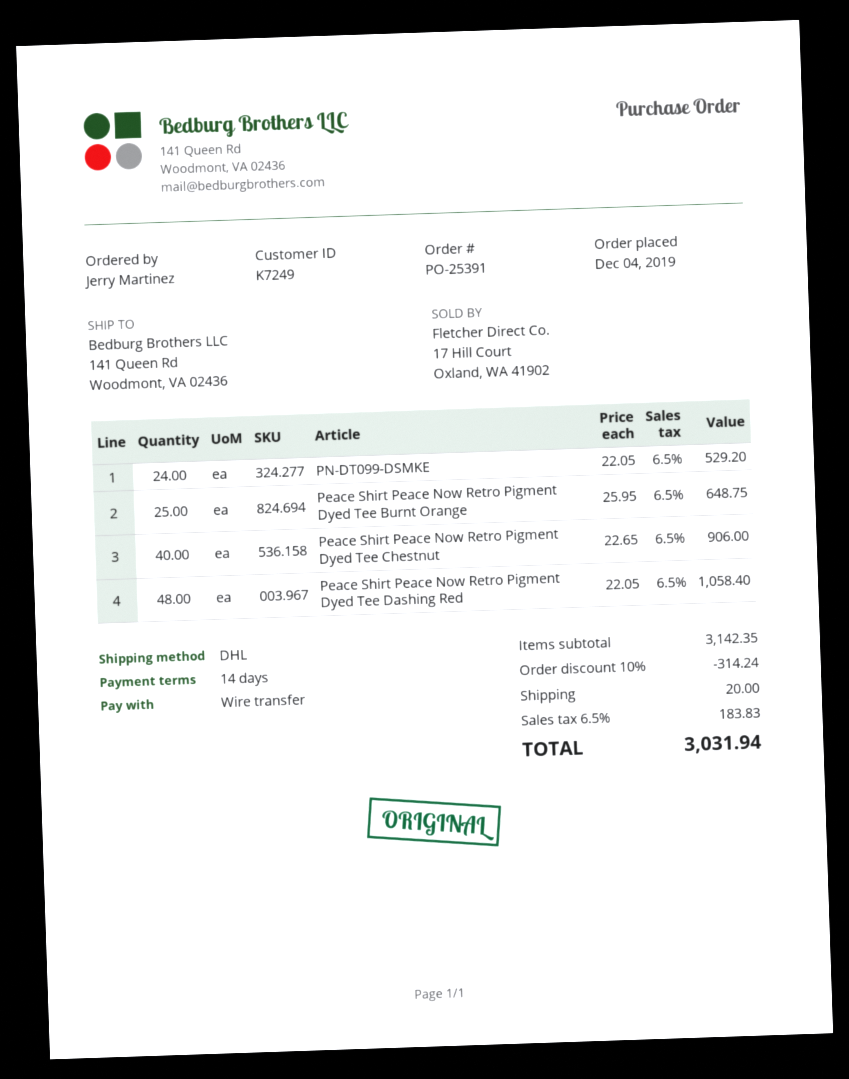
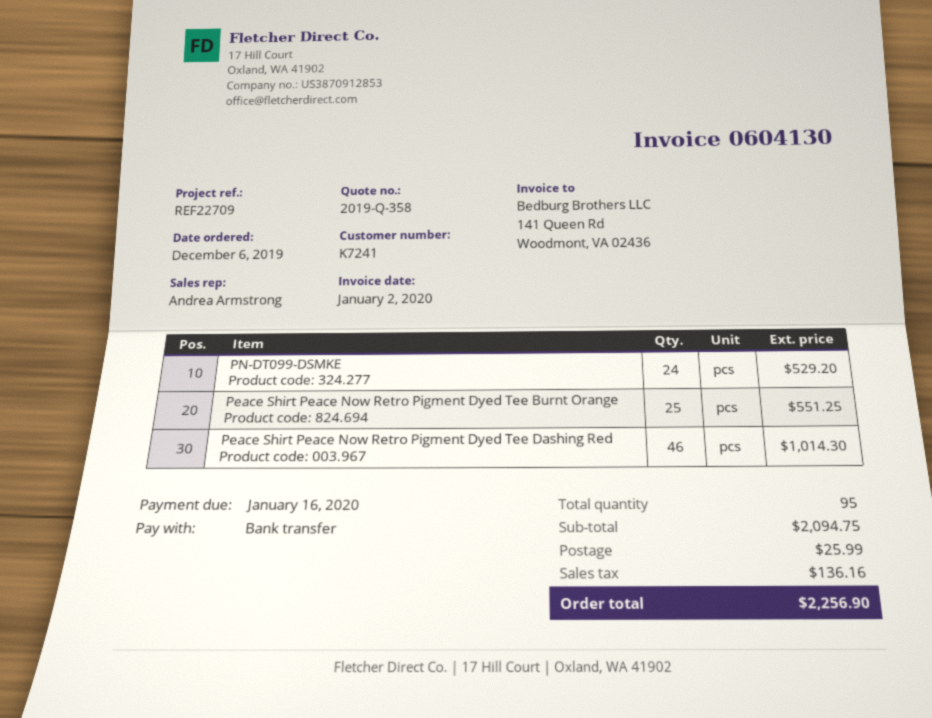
order date: 2019-12-04 -> 2019-12-06
customer number: K7249 -> K7241
Peace Shirt Peace Now Retro Pigment Dyed Tee Burnt Orange: 25 for 648.75 -> 25 for 551.25
Peace Shirt Peace Now Retro Pigment Dyed Tee Chestnut: 40 for 906.00 -> none
Peace Shirt Peace Now Retro Pigment Dyed Tee Dashing Red: 48 for 1058.40 -> 46 for 1014.30
subtotal: 3142.35 -> 2094.75
discount: 10% = 314.24 -> none
shipping: 20.00 -> 25.99
tax: 183.83 -> 136.16
total: 3031.94 -> 2256.90

